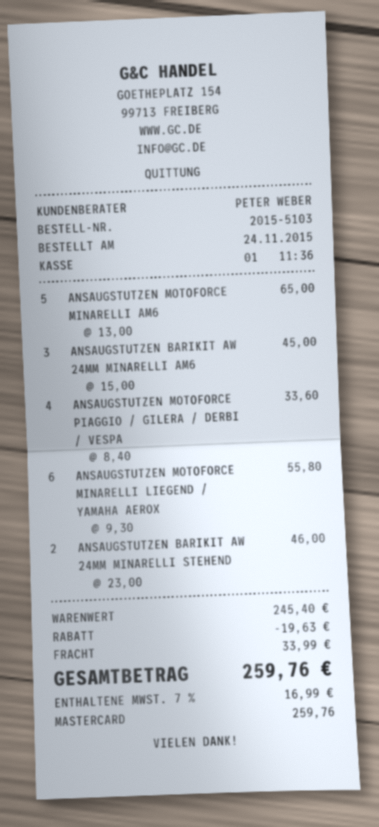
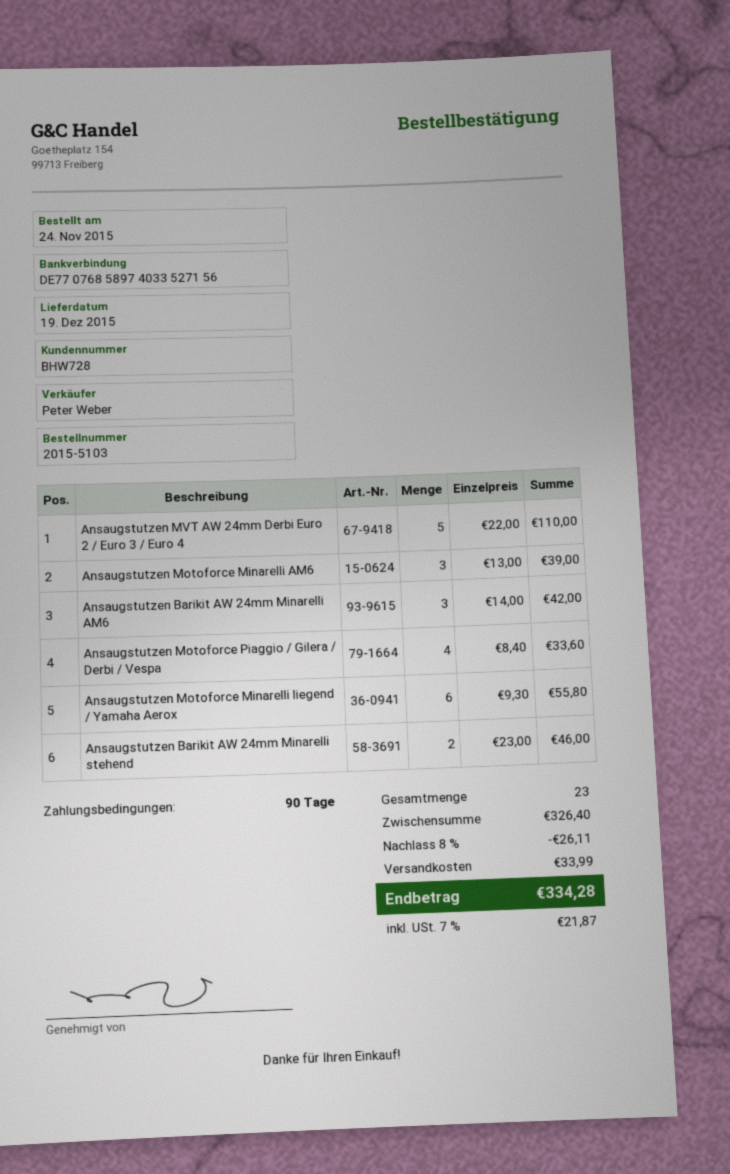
ANSAUGSTUTZEN MOTOFORCE MINARELLI AM6: 5 x 13.00 = 65.00 -> 3 x 13.00 = 39.00
ANSAUGSTUTZEN BARIKIT AW 24MM MINARELLI AM6: 3 x 15.00 = 45.00 -> 3 x 14.00 = 42.00
Ansaugstutzen MVT AW 24mm Derbi Euro 2 / Euro 3 / Euro 4: none -> 5 x 22.00 = 110.00
subtotal: 245.40 -> 326.40
discount: 19.63 -> 26.11
tax: 7% = 16.99 -> 7% = 21.87
total: 259.76 -> 334.28

